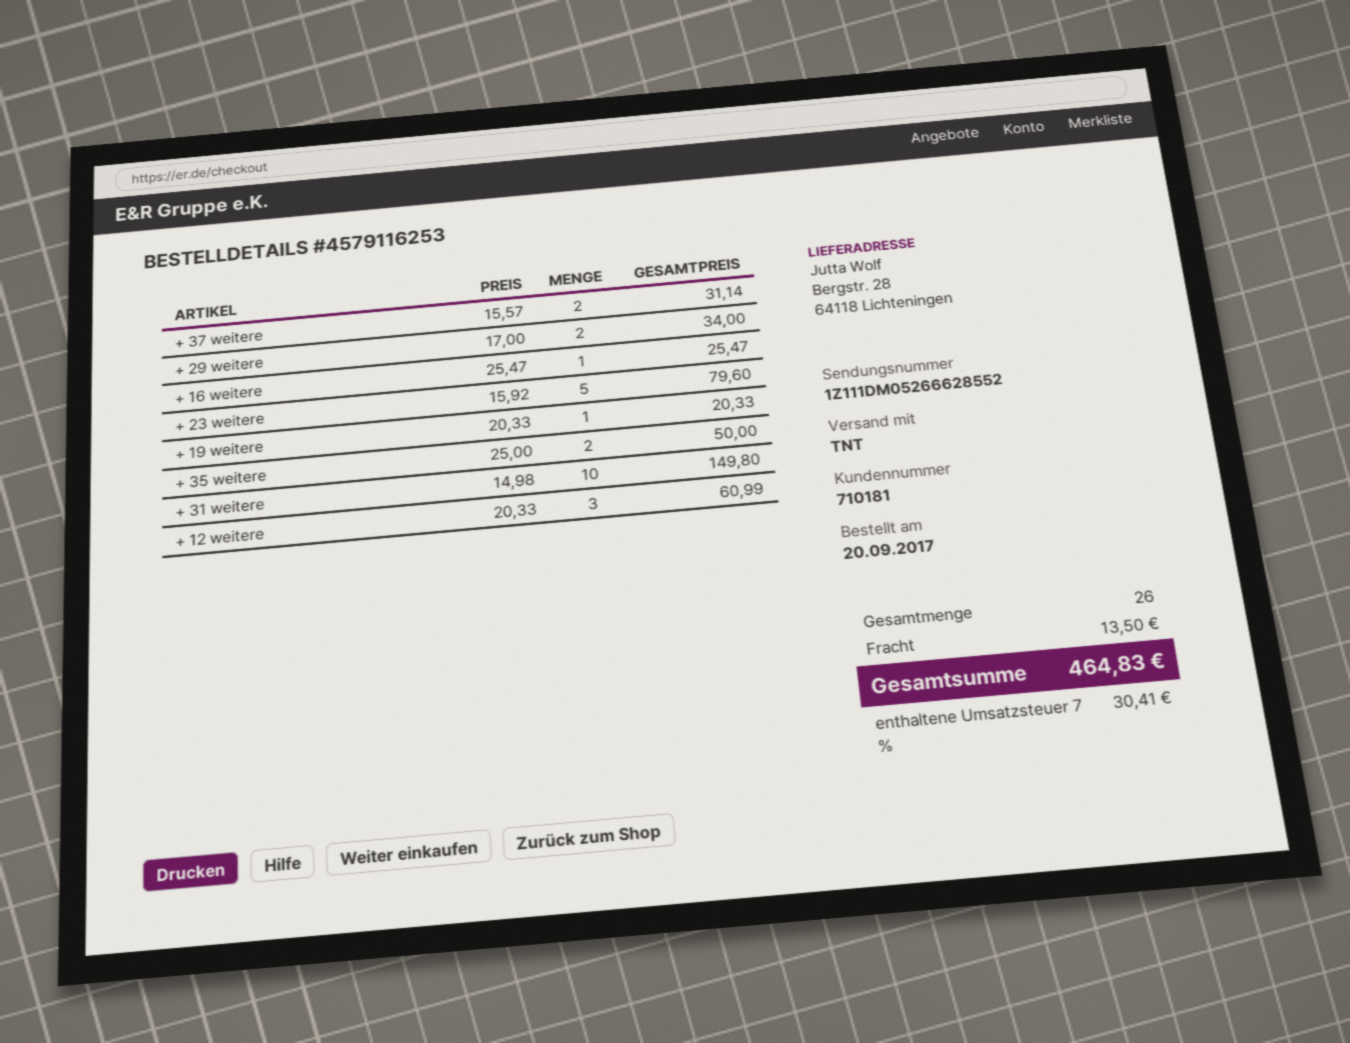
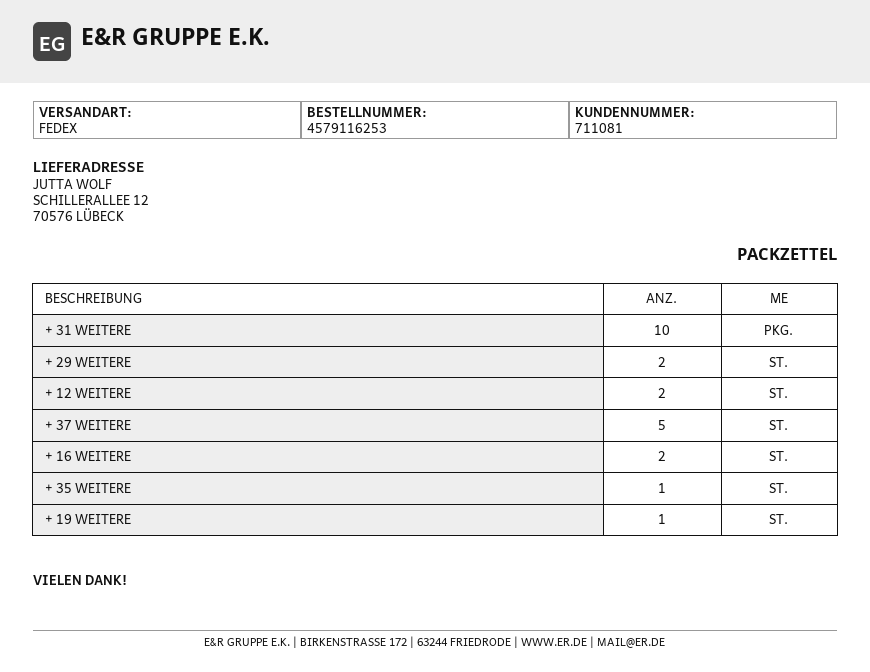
customer number: 710181 -> 711081
shipping method: TNT -> FedEx
ship to: Bergstr. 28, 64118 Lichteningen -> SCHILLERALLEE 12, 70576 LÜBECK
+ 37 weitere: 2 -> 5
+ 16 weitere: 1 -> 2
+ 23 weitere: 5 -> none
+ 35 weitere: 2 -> 1
+ 12 weitere: 3 -> 2

